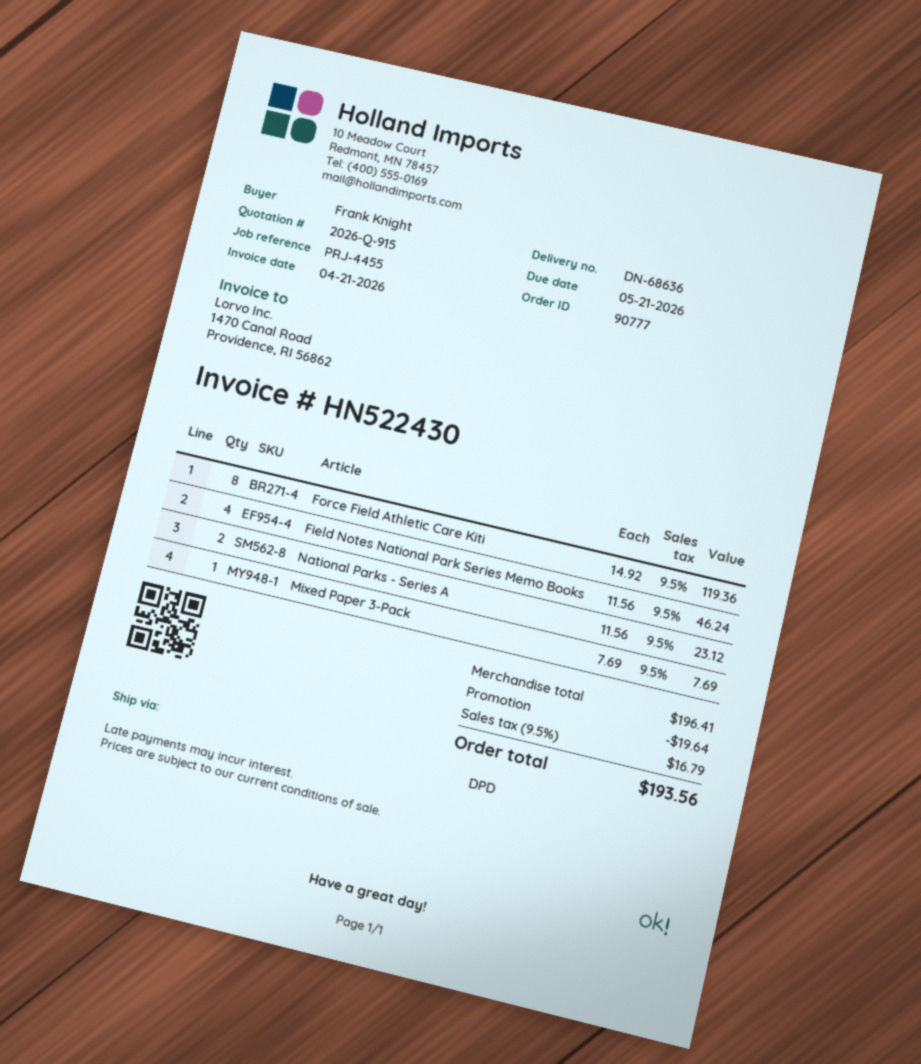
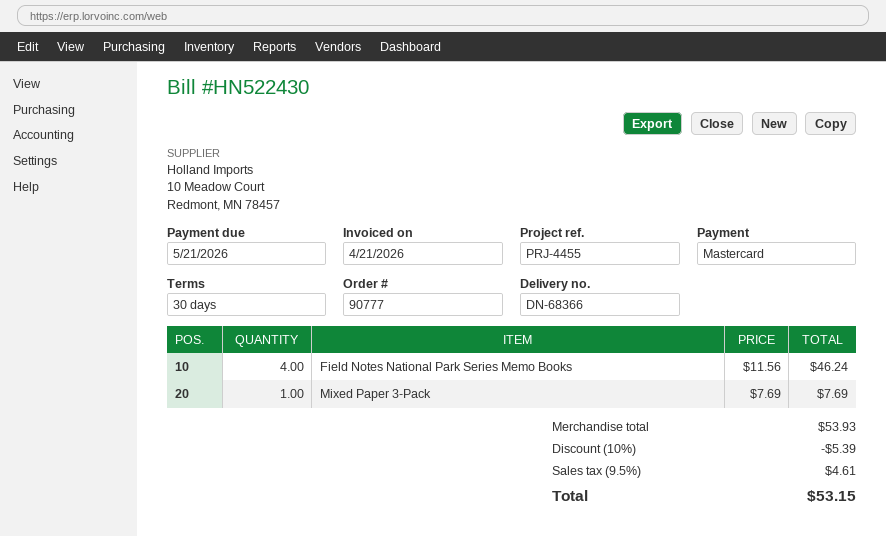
delivery note number: DN-68636 -> DN-68366
Force Field Athletic Care Kiti: 8 x 14.92 = 119.36 -> none
National Parks - Series A: 2 x 11.56 = 23.12 -> none
subtotal: 196.41 -> 53.93
discount: 19.64 -> 5.39
tax: 9.5% = 16.79 -> 9.5% = 4.61
total: 193.56 -> 53.15

